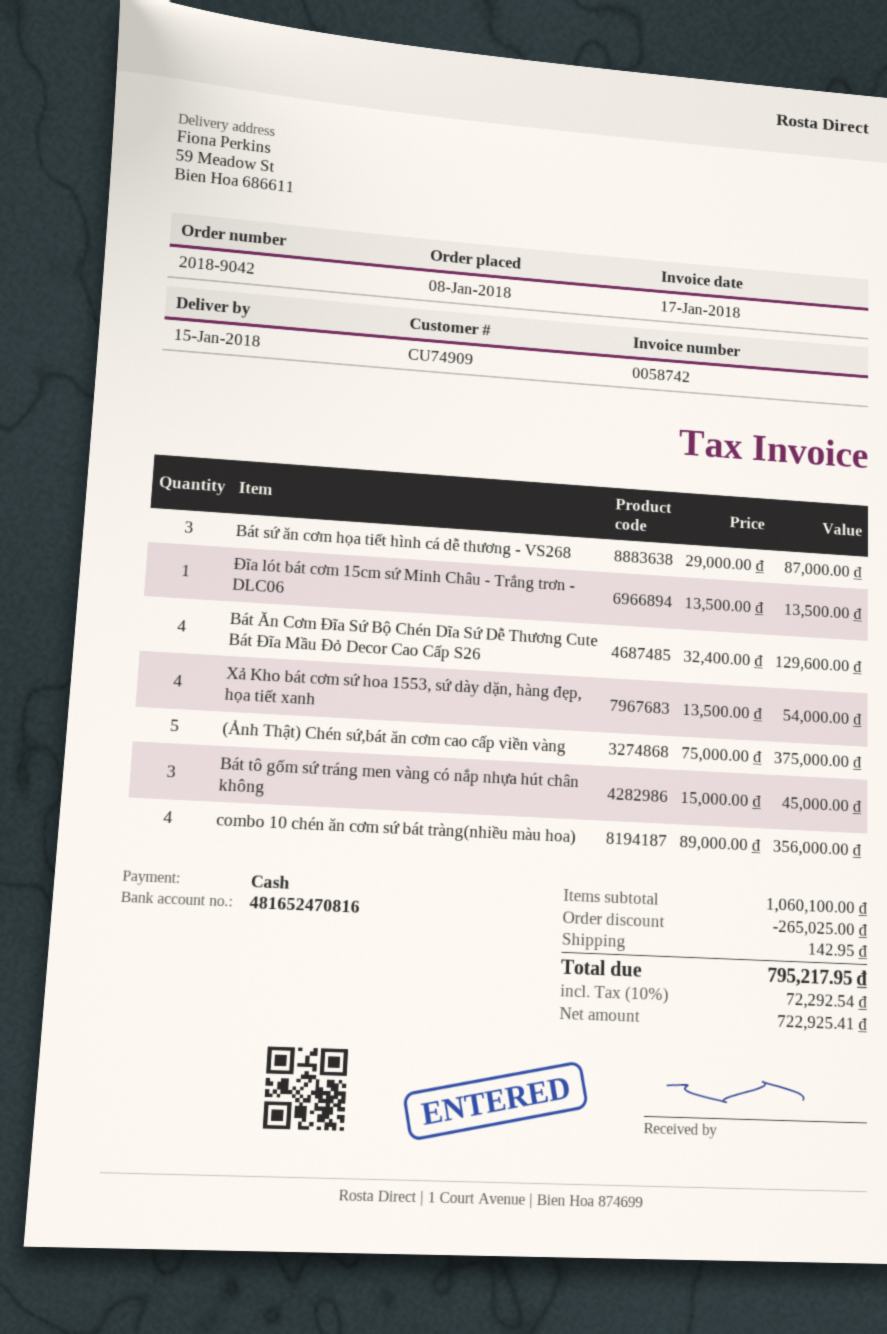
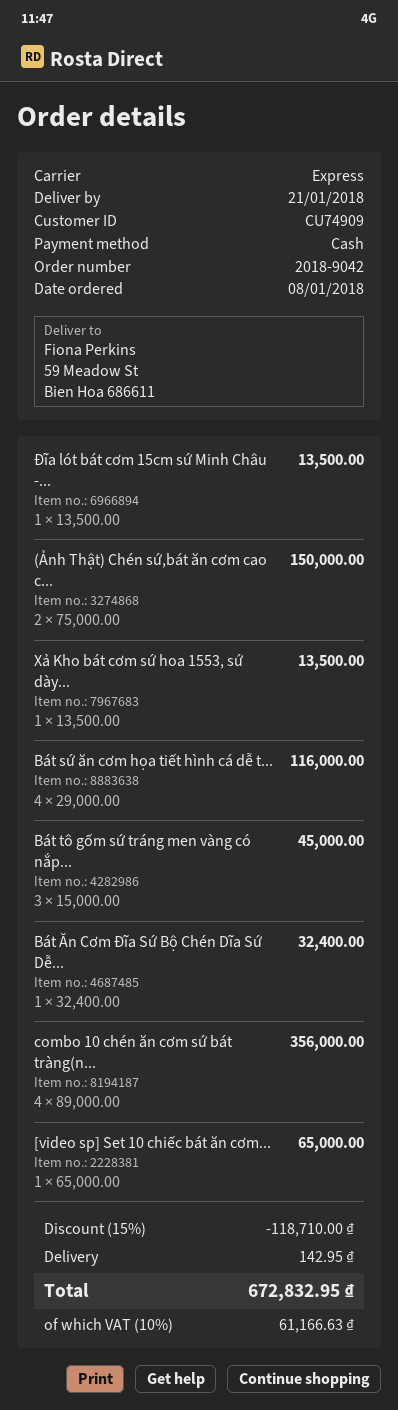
delivery date: 2018-01-15 -> 2018-01-21
Bát sứ ăn cơm họa tiết hình cá dễ thương - VS268: 3 x 29000.00 = 87000.00 -> 4 x 29000.00 = 116000.00
Bát Ăn Cơm Đĩa Sứ Bộ Chén Dĩa Sứ Dễ Thương Cute Bát Đĩa Mầu Đỏ Decor Cao Cấp S26: 4 x 32400.00 = 129600.00 -> 1 x 32400.00 = 32400.00
Xả Kho bát cơm sứ hoa 1553, sứ dày dặn, hàng đẹp, họa tiết xanh: 4 x 13500.00 = 54000.00 -> 1 x 13500.00 = 13500.00
(Ảnh Thật) Chén sứ,bát ăn cơm cao cấp viền vàng: 5 x 75000.00 = 375000.00 -> 2 x 75000.00 = 150000.00
[video sp] Set 10 chiếc bát ăn cơm...: none -> 1 x 65000.00 = 65000.00
discount: 265025.00 -> 118710.00
tax: 10% = 72292.54 -> 10% = 61166.63
total: 795217.95 -> 672832.95

